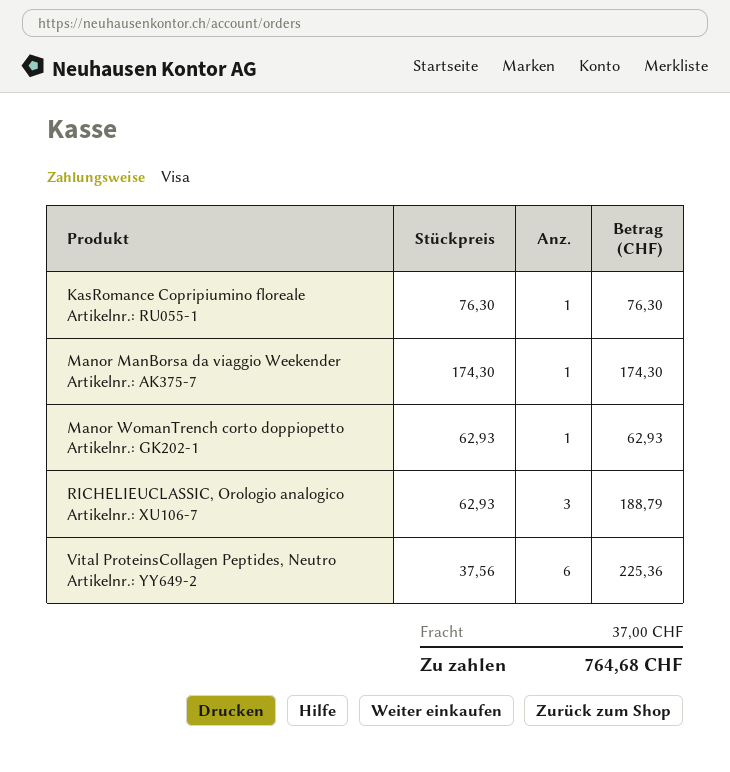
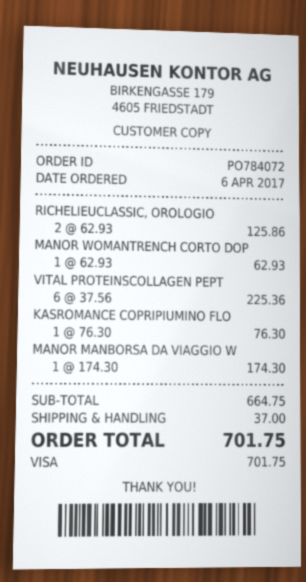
RICHELIEUCLASSIC, Orologio analogico: 3 x 62.93 = 188.79 -> 2 x 62.93 = 125.86
total: 764.68 -> 701.75

